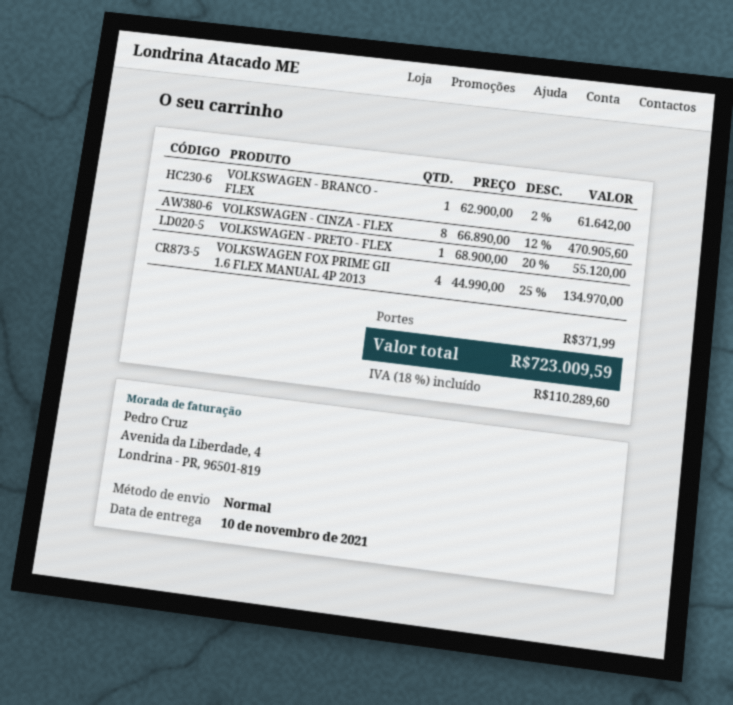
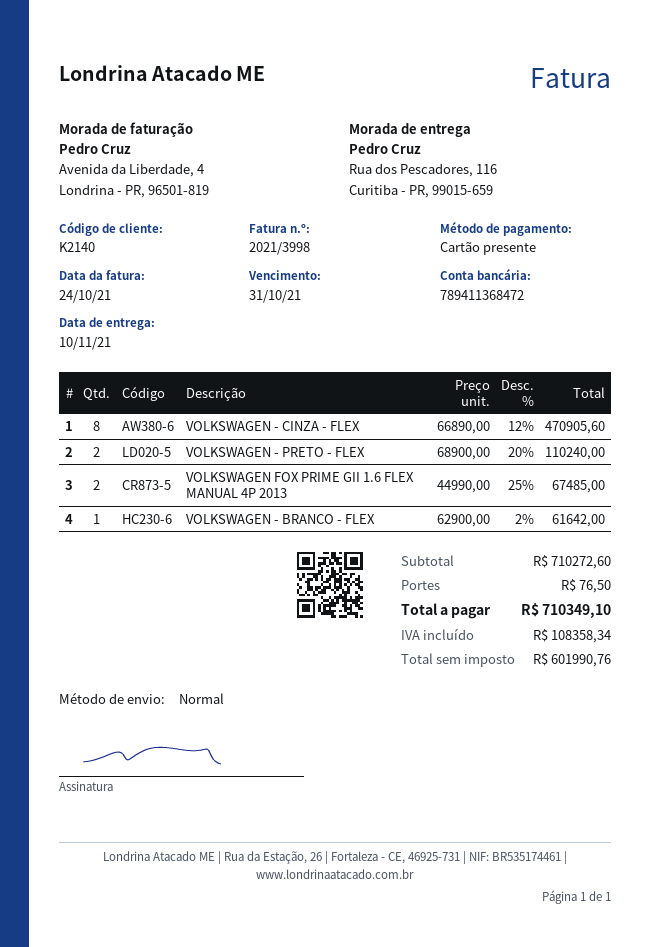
VOLKSWAGEN - PRETO - FLEX: 1 x 68900.00 - 20% = 55120.00 -> 2 x 68900.00 - 20% = 110240.00
VOLKSWAGEN FOX PRIME GII 1.6 FLEX MANUAL 4P 2013: 4 x 44990.00 - 25% = 134970.00 -> 2 x 44990.00 - 25% = 67485.00
shipping: 371.99 -> 76.50
tax: 110289.60 -> 108358.34
total: 723009.59 -> 710349.10

